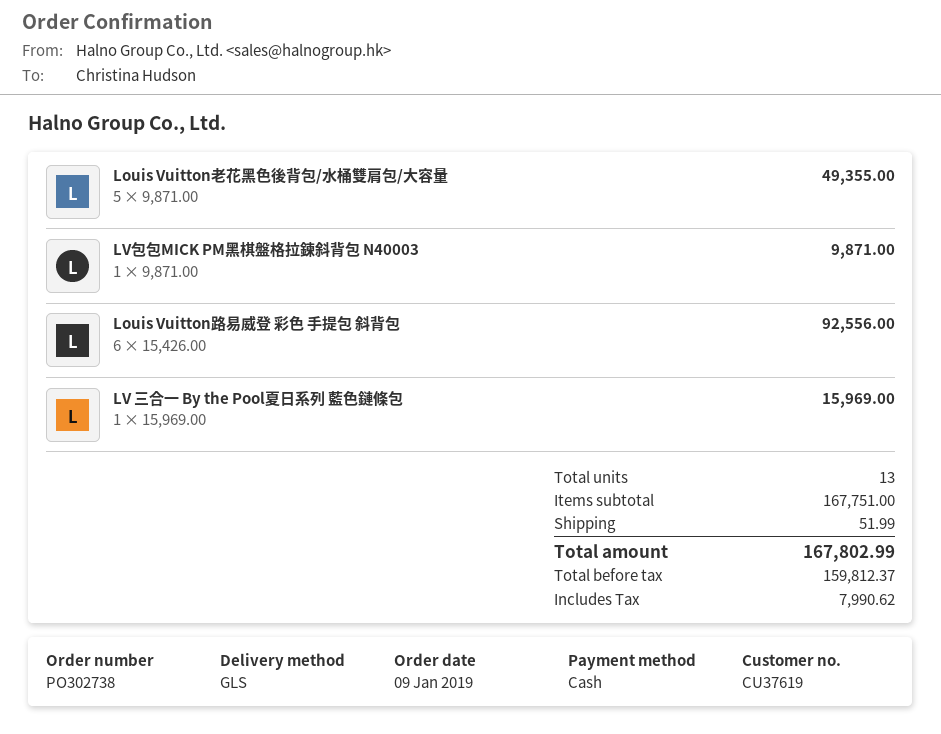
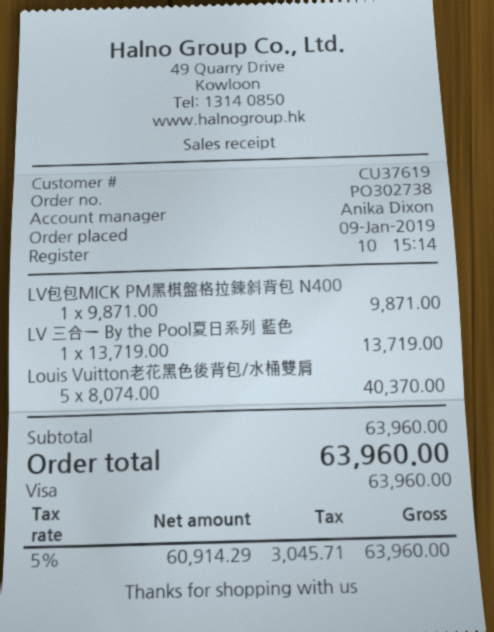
payment method: cash -> Visa
Louis Vuitton老花黑色後背包/水桶雙肩包/大容量: 5 x 9871.00 = 49355.00 -> 5 x 8074.00 = 40370.00
Louis Vuitton路易威登 彩色 手提包 斜背包: 6 x 15426.00 = 92556.00 -> none
LV 三合一 By the Pool夏日系列 藍色鏈條包: 1 x 15969.00 = 15969.00 -> 1 x 13719.00 = 13719.00
subtotal: 167751.00 -> 63960.00
shipping: 51.99 -> none
net: 159812.37 -> 60914.29
tax: 7990.62 -> 3045.71
total: 167802.99 -> 63960.00

